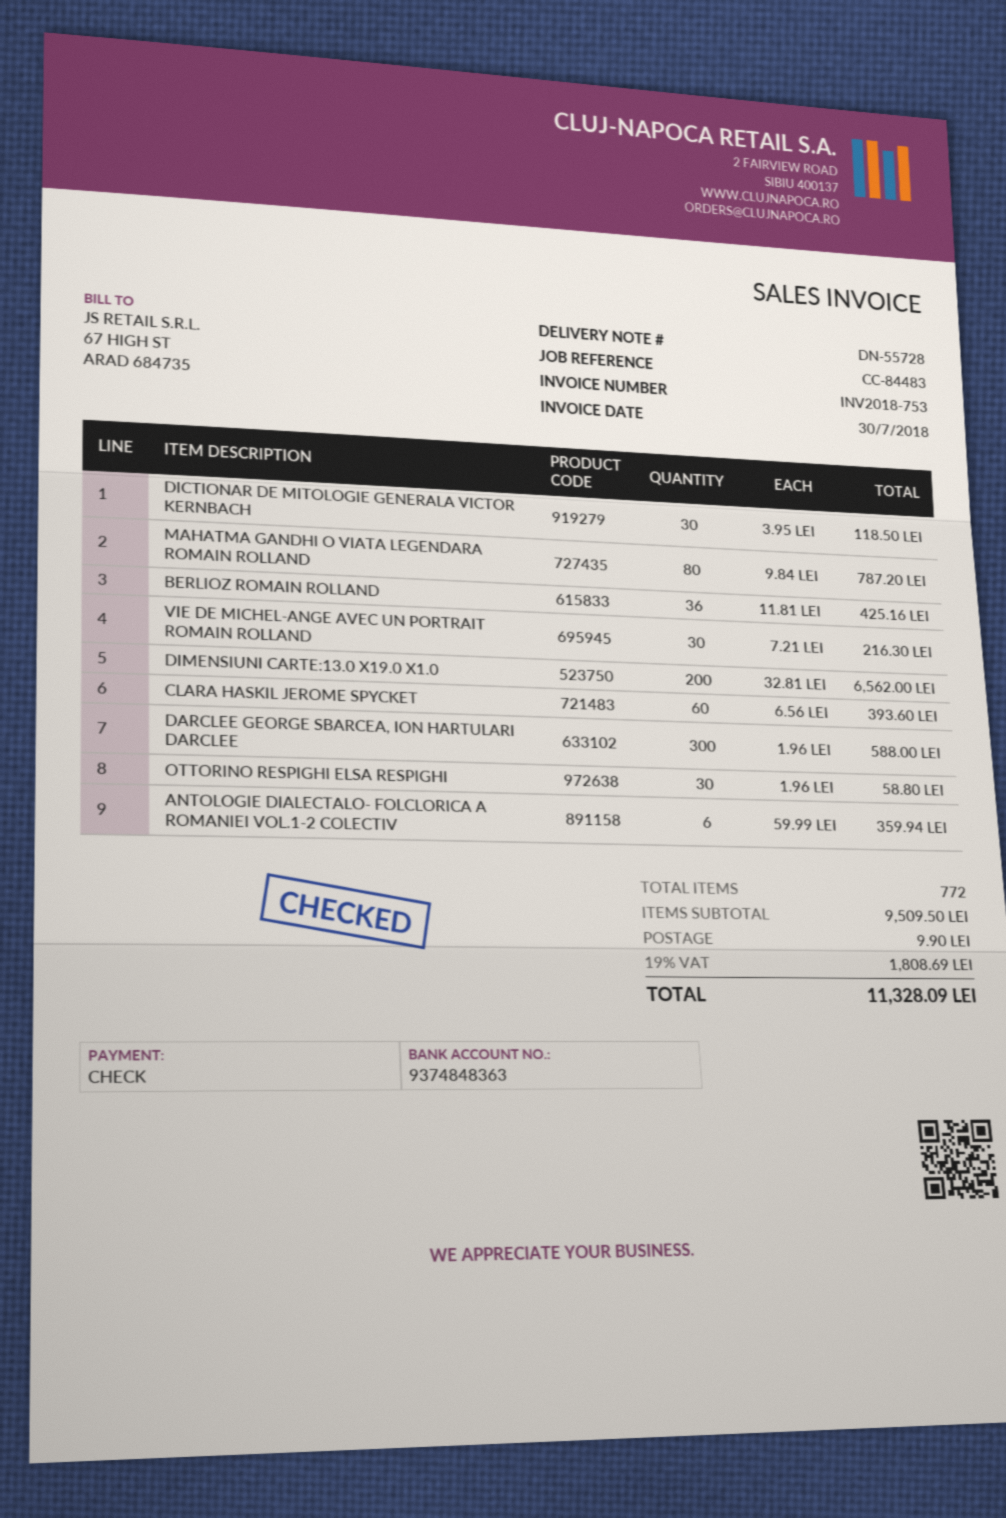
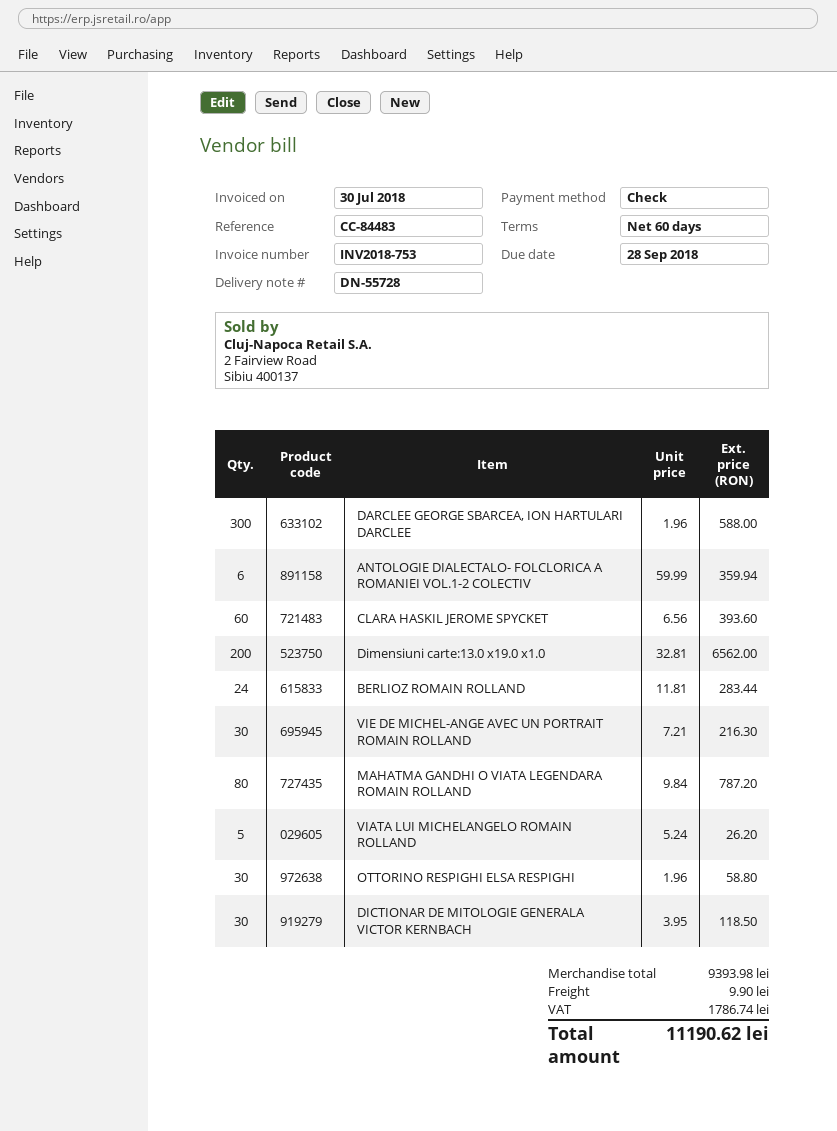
BERLIOZ ROMAIN ROLLAND: 36 x 11.81 = 425.16 -> 24 x 11.81 = 283.44
VIATA LUI MICHELANGELO ROMAIN ROLLAND: none -> 5 x 5.24 = 26.20
subtotal: 9509.50 -> 9393.98
tax: 1808.69 -> 1786.74
total: 11328.09 -> 11190.62

